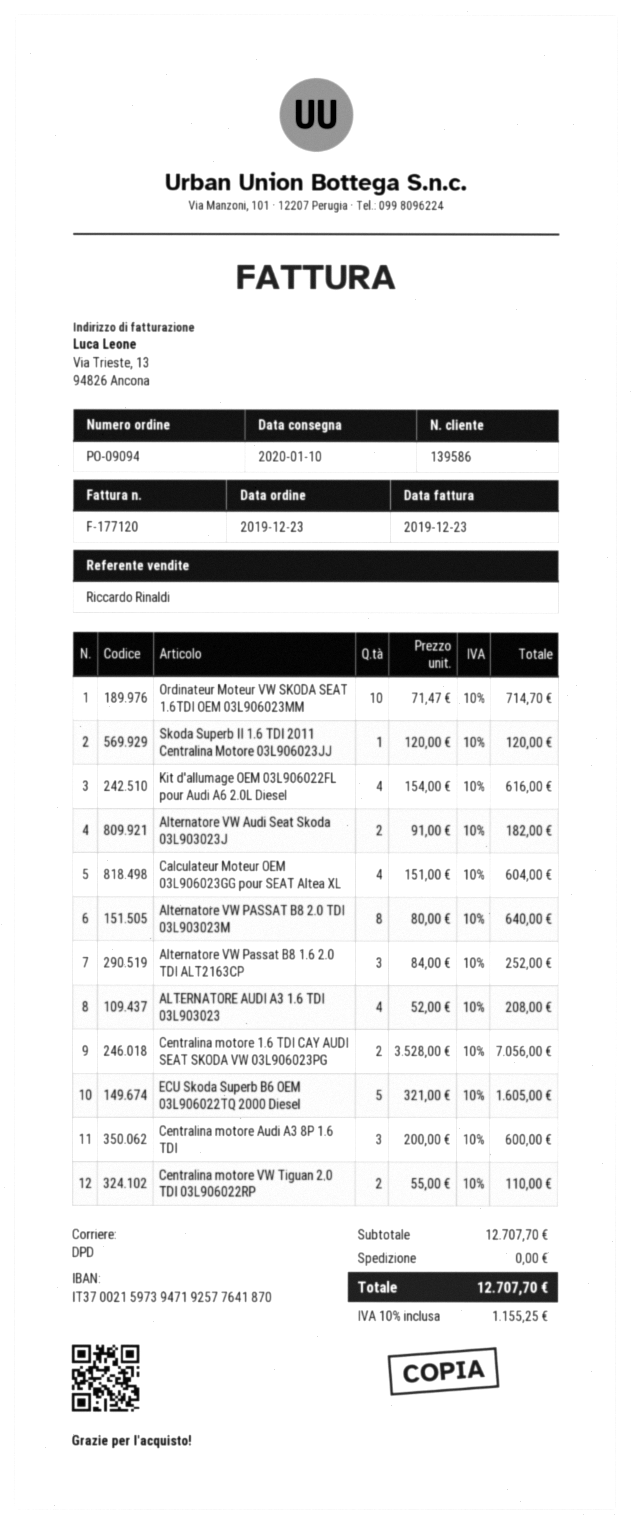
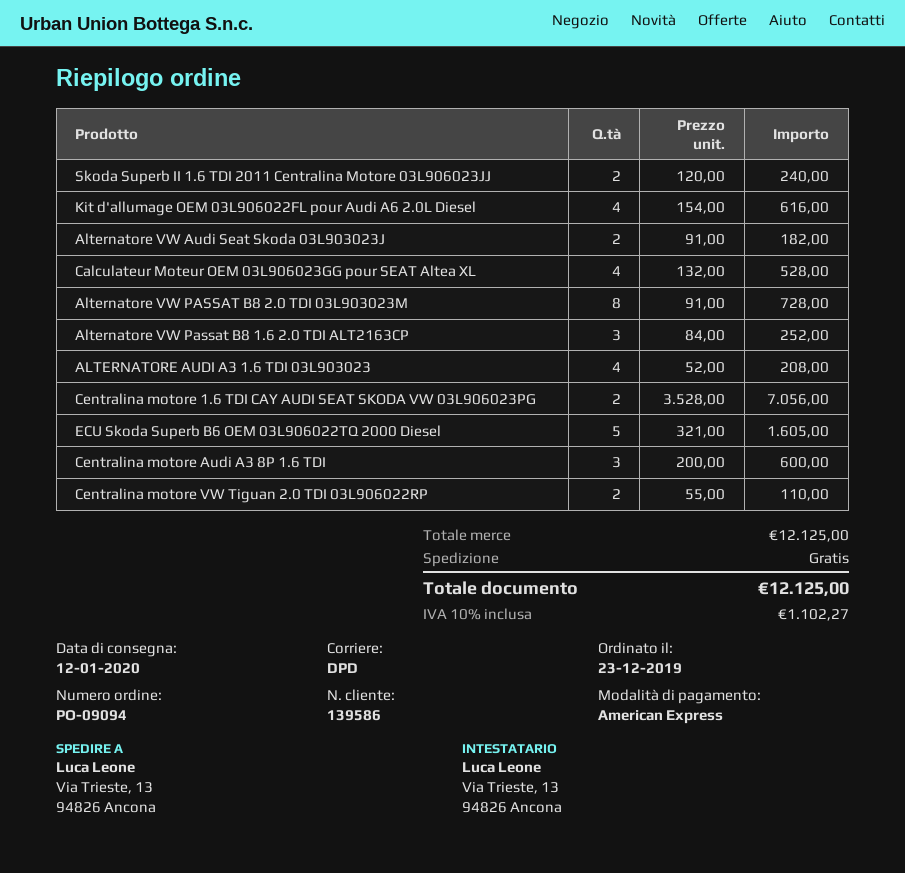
delivery date: 2020-01-10 -> 2020-01-12
Ordinateur Moteur VW SKODA SEAT 1.6TDI OEM 03L906023MM: 10 x 71.47 = 714.70 -> none
Skoda Superb II 1.6 TDI 2011 Centralina Motore 03L906023JJ: 1 x 120.00 = 120.00 -> 2 x 120.00 = 240.00
Calculateur Moteur OEM 03L906023GG pour SEAT Altea XL: 4 x 151.00 = 604.00 -> 4 x 132.00 = 528.00
Alternatore VW PASSAT B8 2.0 TDI 03L903023M: 8 x 80.00 = 640.00 -> 8 x 91.00 = 728.00
subtotal: 12707.70 -> 12125.00
tax: 10% = 1155.25 -> 10% = 1102.27
total: 12707.70 -> 12125.00

